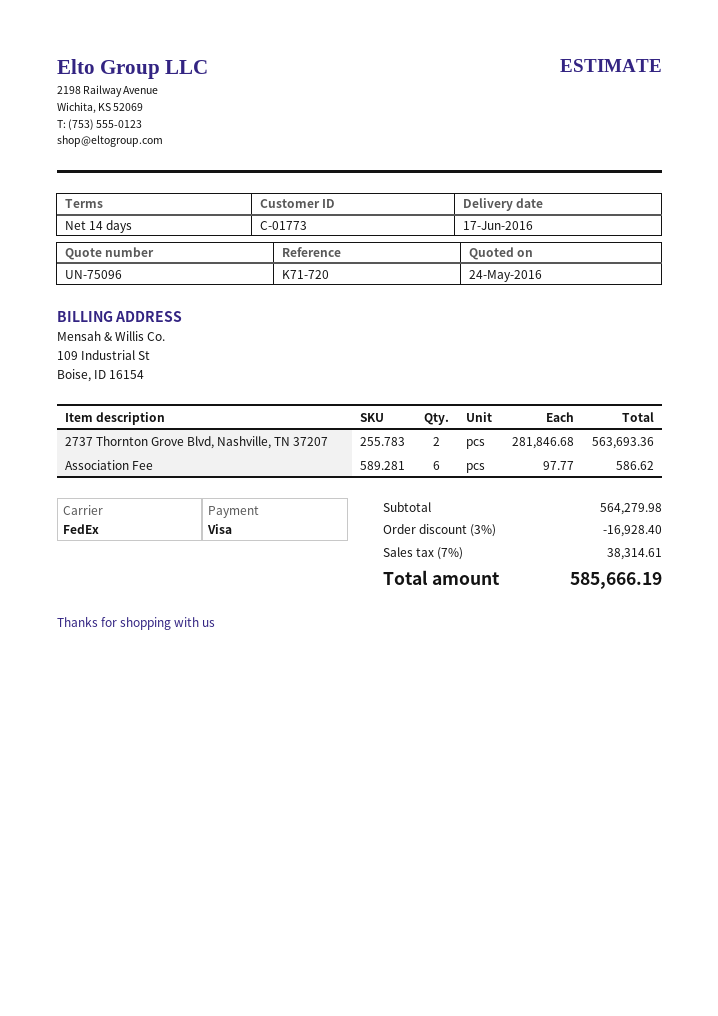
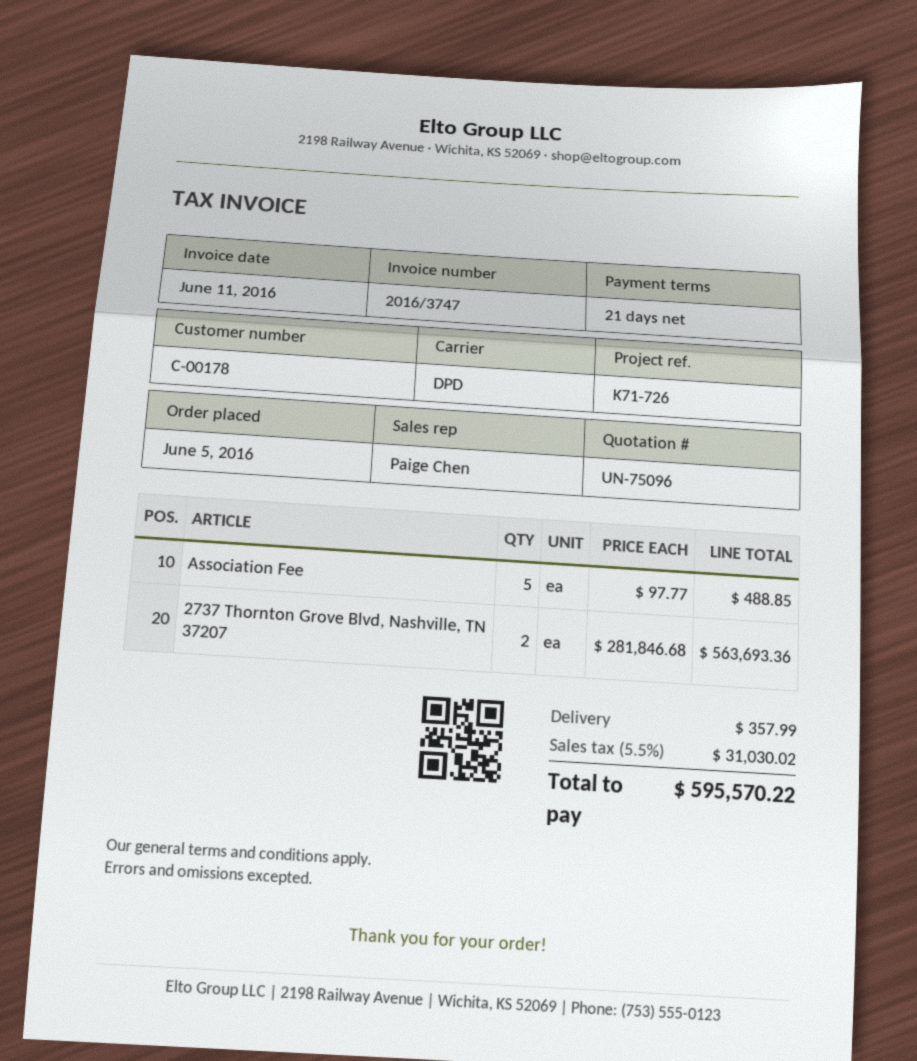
payment terms: 14 days -> 21 days
customer number: C-01773 -> C-00178
reference: K71-720 -> K71-726
shipping method: FedEx -> DPD
Association Fee: 6 x 97.77 = 586.62 -> 5 x 97.77 = 488.85
discount: 3% = 16928.40 -> none
shipping: none -> 357.99
tax: 7% = 38314.61 -> 5.5% = 31030.02
total: 585666.19 -> 595570.22

